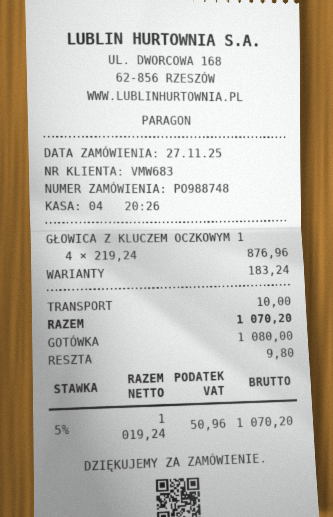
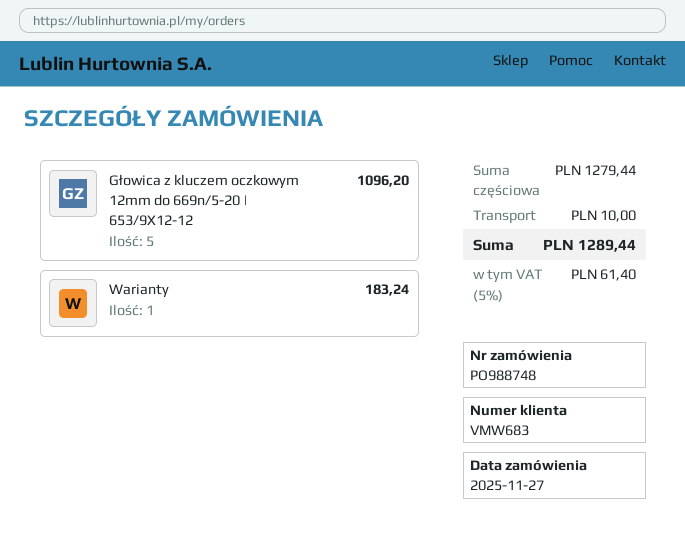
GŁOWICA Z KLUCZEM OCZKOWYM 1: 4 for 876.96 -> 5 for 1096.20
tax: 5% = 50.96 -> 5% = 61.40
total: 1070.20 -> 1289.44

